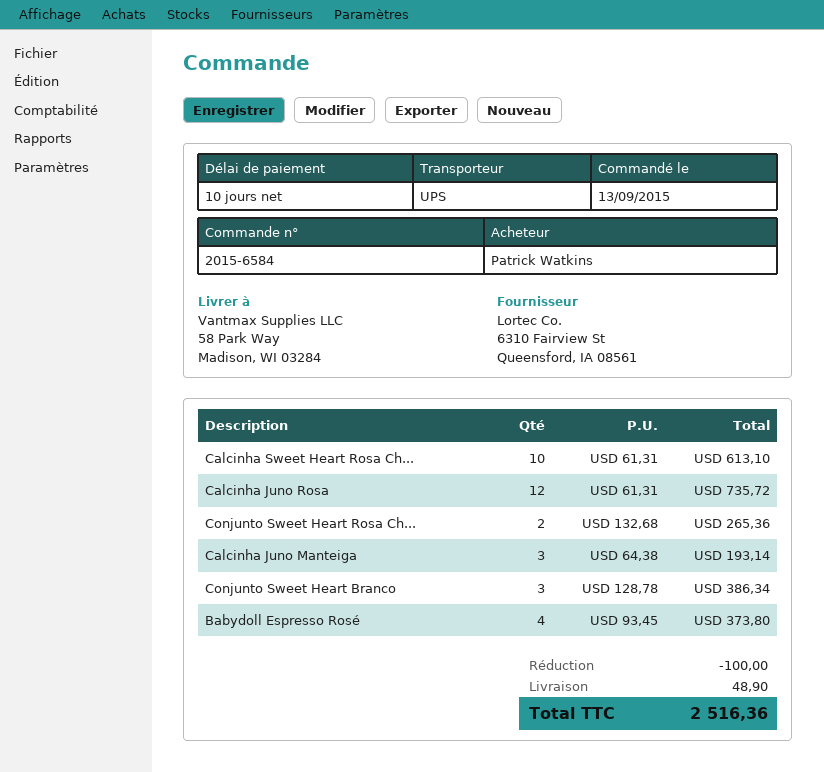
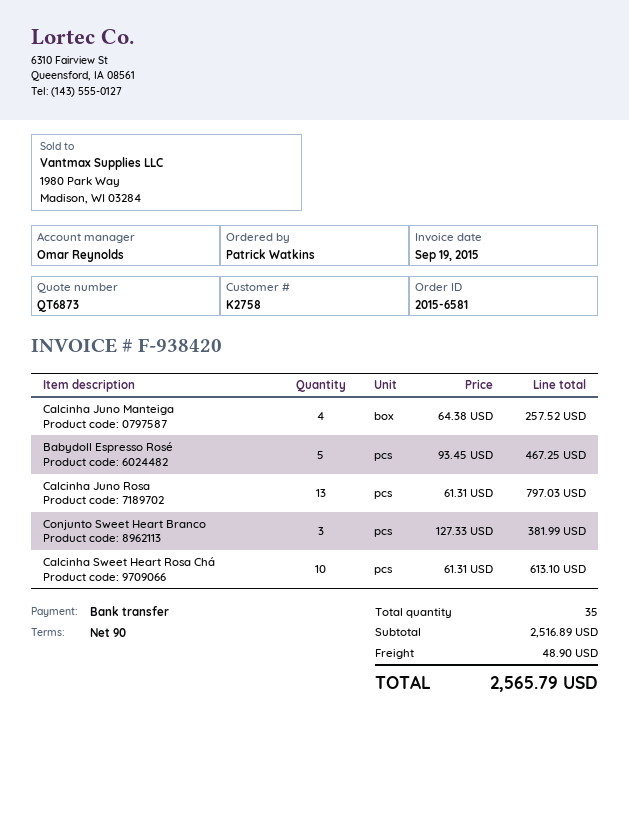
order number: 2015-6584 -> 2015-6581
payment terms: 10 days -> 90 days
Calcinha Juno Rosa: 12 x 61.31 = 735.72 -> 13 x 61.31 = 797.03
Conjunto Sweet Heart Rosa Ch...: 2 x 132.68 = 265.36 -> none
Calcinha Juno Manteiga: 3 x 64.38 = 193.14 -> 4 x 64.38 = 257.52
Conjunto Sweet Heart Branco: 3 x 128.78 = 386.34 -> 3 x 127.33 = 381.99
Babydoll Espresso Rosé: 4 x 93.45 = 373.80 -> 5 x 93.45 = 467.25
discount: 100.00 -> none
total: 2516.36 -> 2565.79

